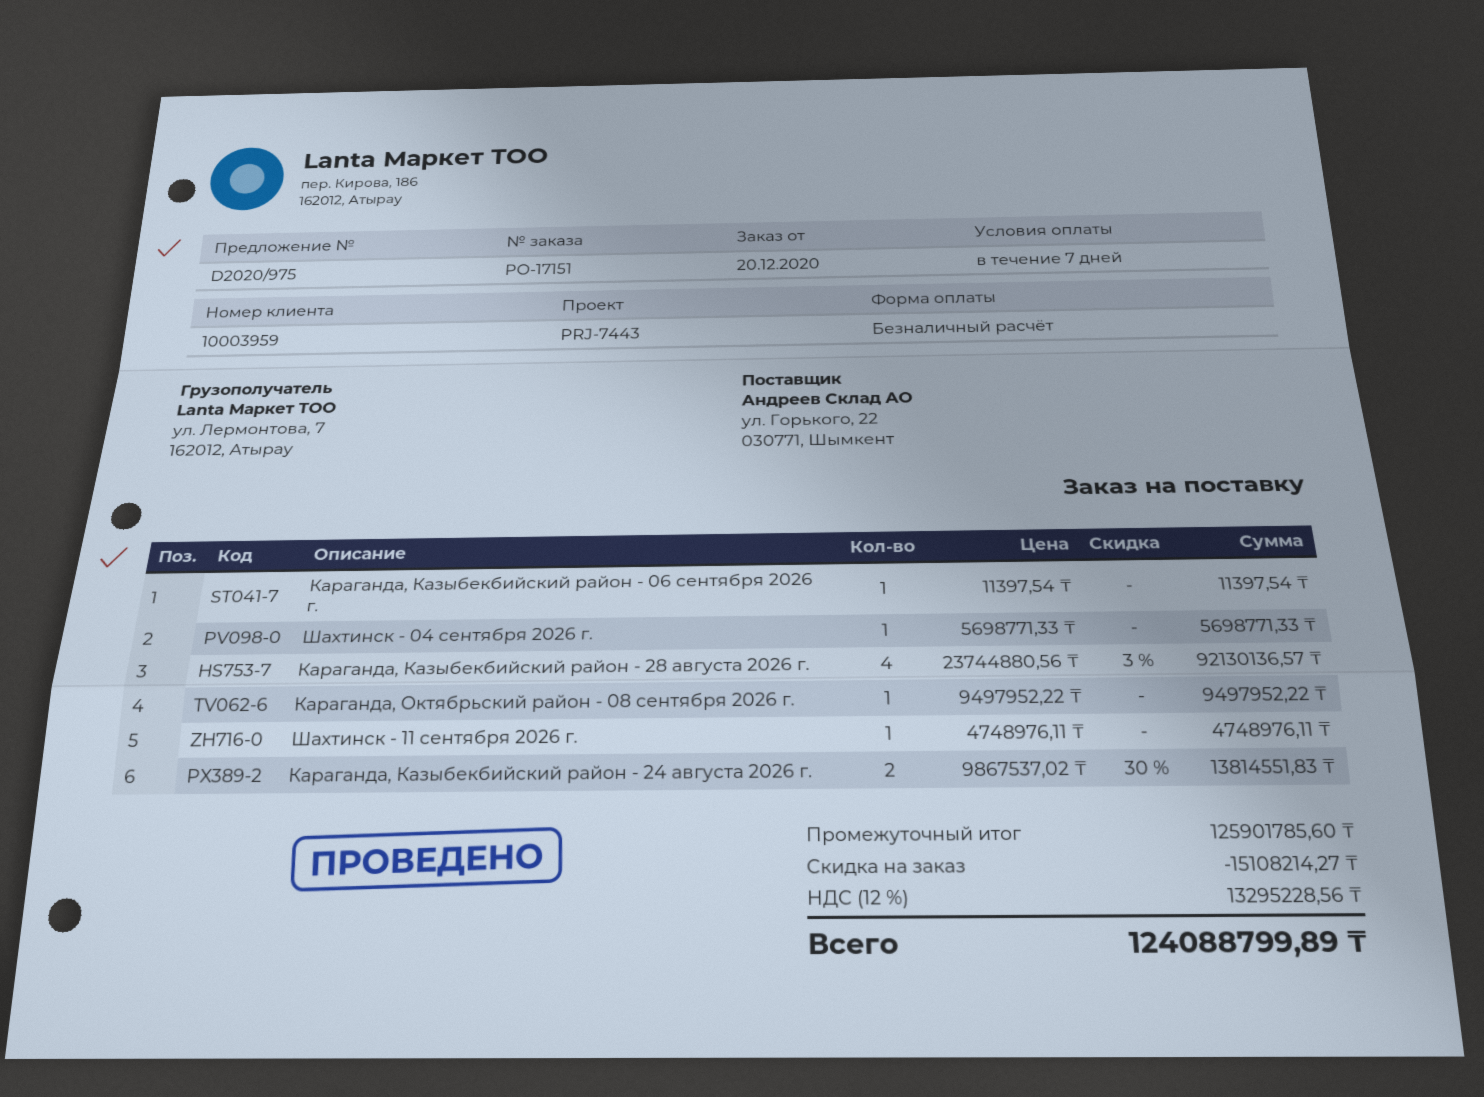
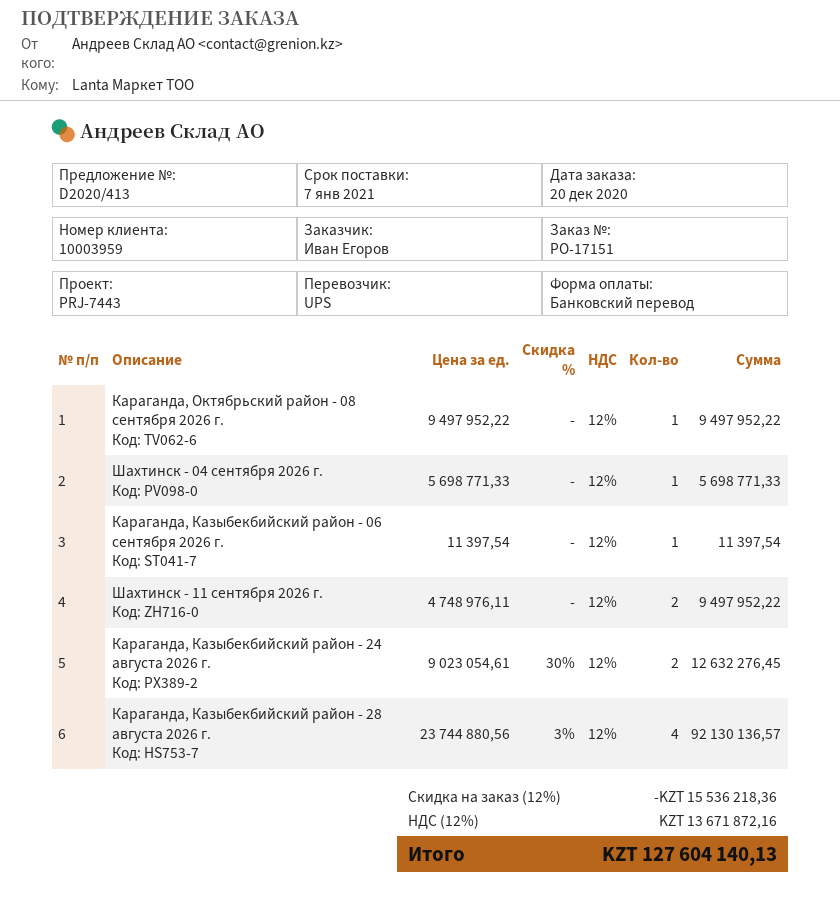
quote number: D2020/975 -> D2020/413
Шахтинск - 11 сентября 2026 г.: 1 x 4748976.11 = 4748976.11 -> 2 x 4748976.11 = 9497952.22
Караганда, Казыбекбийский район - 24 августа 2026 г.: 2 x 9867537.02 - 30% = 13814551.83 -> 2 x 9023054.61 - 30% = 12632276.45
discount: 15108214.27 -> 15536218.36
tax: 12% = 13295228.56 -> 12% = 13671872.16
total: 124088799.89 -> 127604140.13

